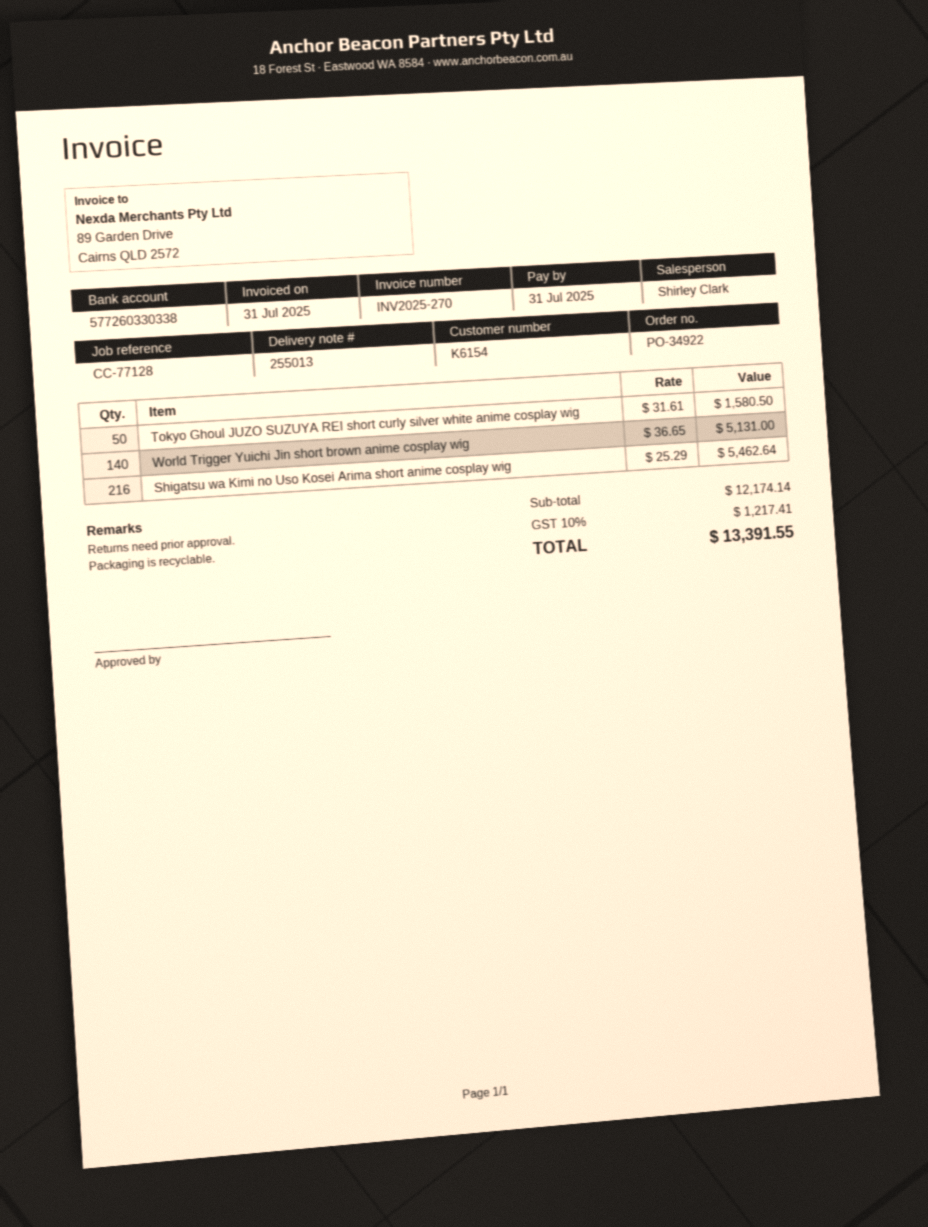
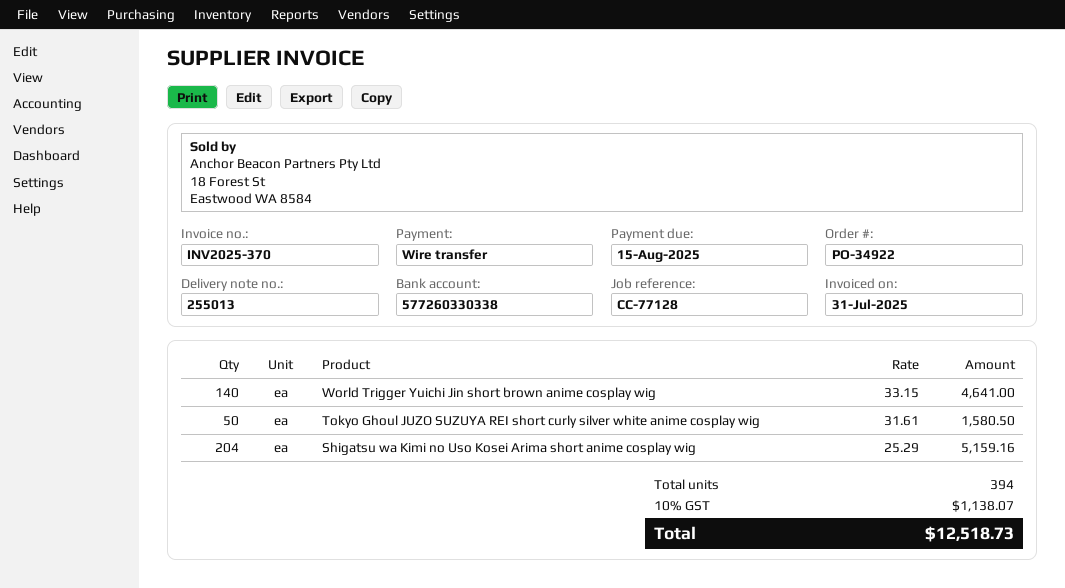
invoice number: INV2025-270 -> INV2025-370
due date: 2025-07-31 -> 2025-08-15
World Trigger Yuichi Jin short brown anime cosplay wig: 140 x 36.65 = 5131.00 -> 140 x 33.15 = 4641.00
Shigatsu wa Kimi no Uso Kosei Arima short anime cosplay wig: 216 x 25.29 = 5462.64 -> 204 x 25.29 = 5159.16
tax: 10% = 1217.41 -> 10% = 1138.07
total: 13391.55 -> 12518.73

